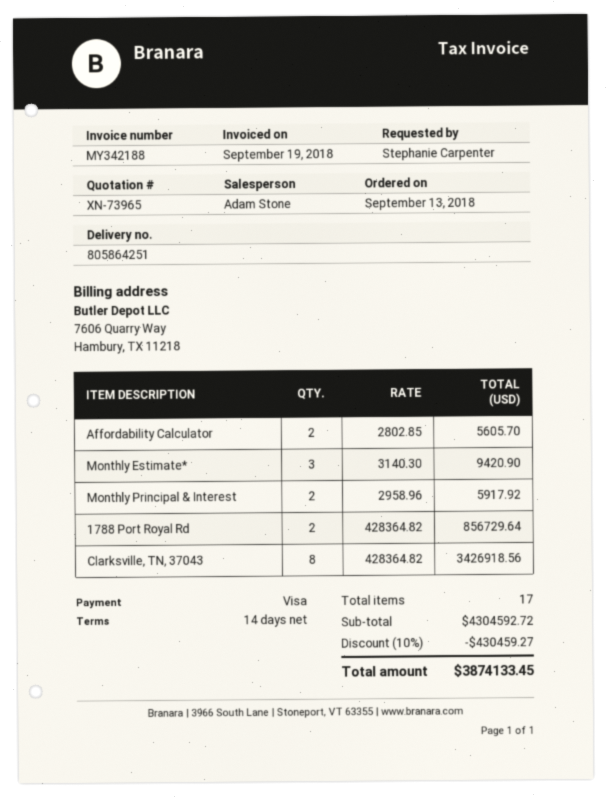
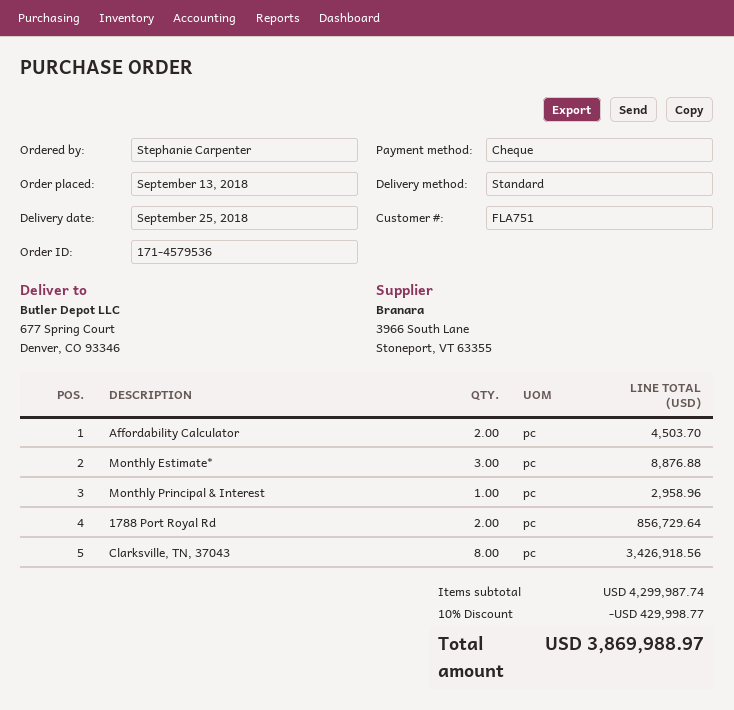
payment method: Visa -> cheque
Affordability Calculator: 2 for 5605.70 -> 2 for 4503.70
Monthly Estimate*: 3 for 9420.90 -> 3 for 8876.88
Monthly Principal & Interest: 2 for 5917.92 -> 1 for 2958.96
subtotal: 4304592.72 -> 4299987.74
discount: 10% = 430459.27 -> 10% = 429998.77
total: 3874133.45 -> 3869988.97

